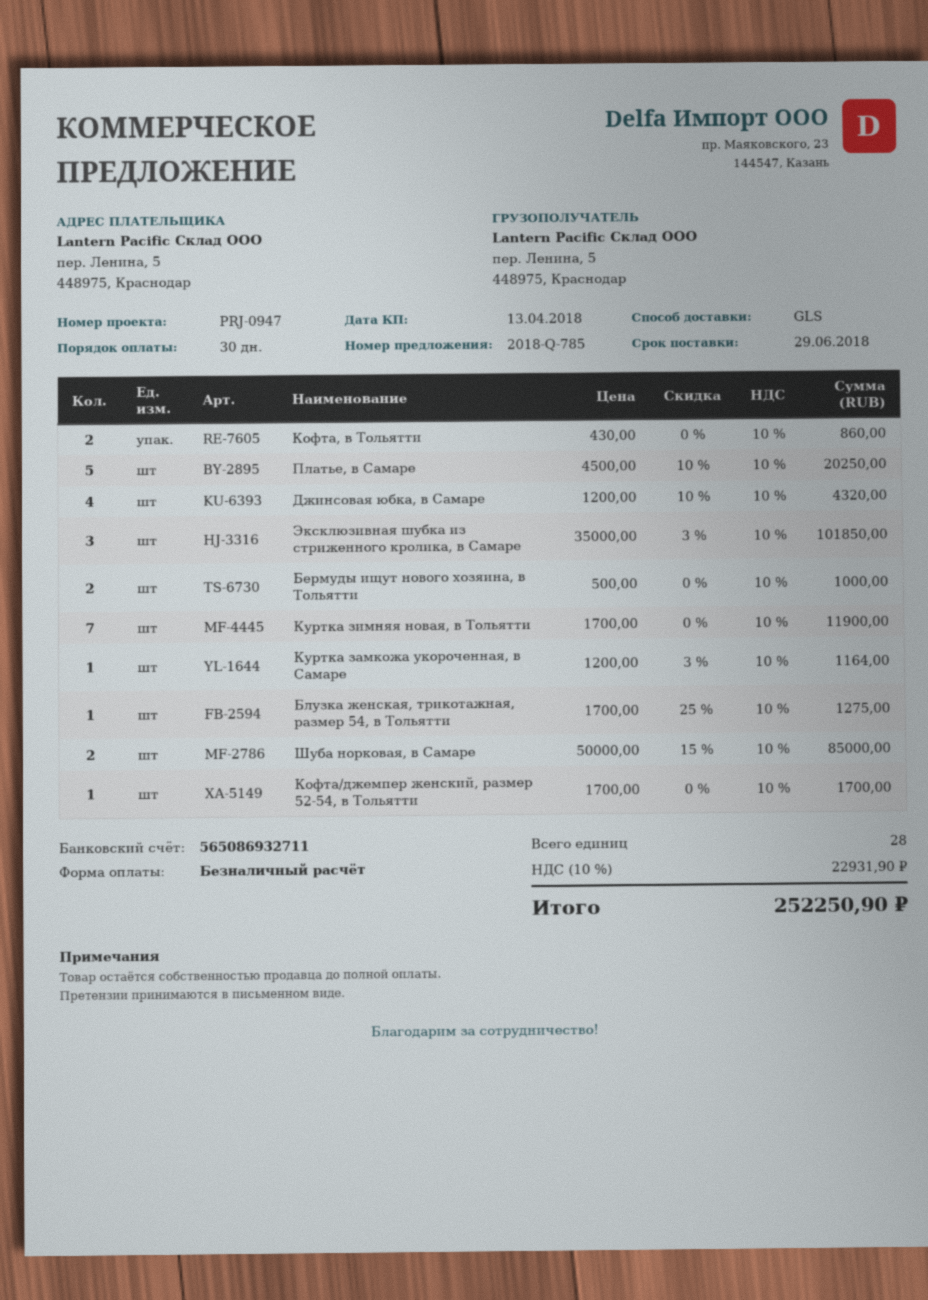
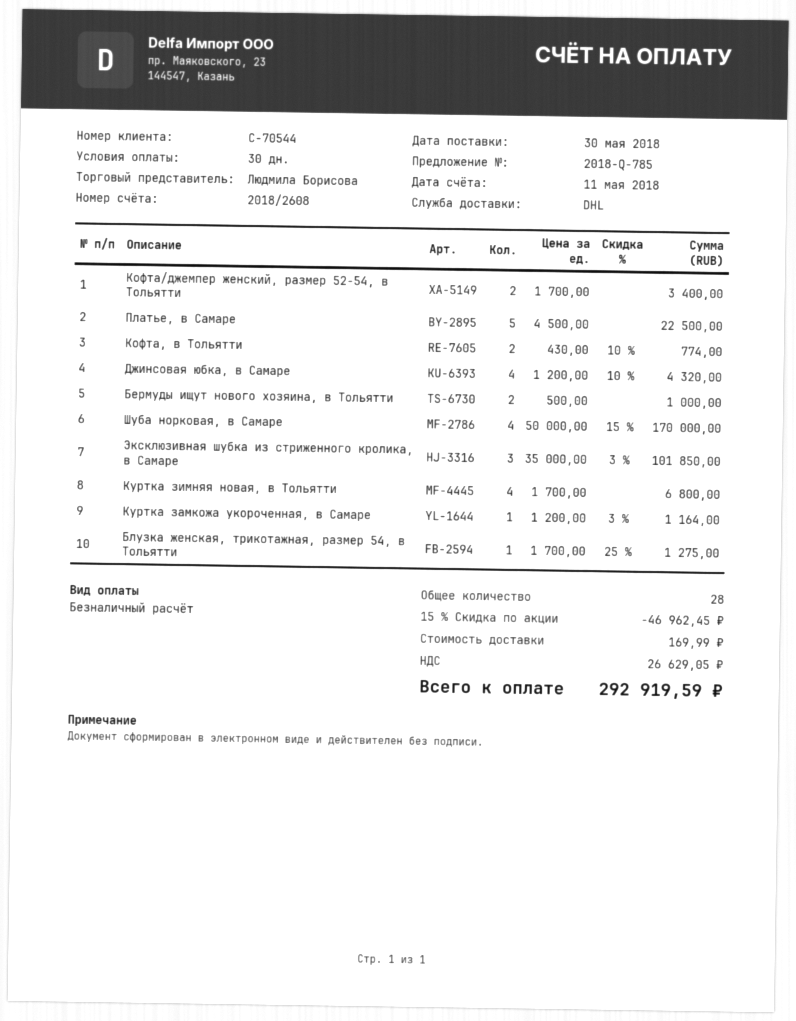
delivery date: 2018-06-29 -> 2018-05-30
shipping method: GLS -> DHL
Кофта, в Тольятти: 2 x 430.00 = 860.00 -> 2 x 430.00 - 10% = 774.00
Платье, в Самаре: 5 x 4500.00 - 10% = 20250.00 -> 5 x 4500.00 = 22500.00
Куртка зимняя новая, в Тольятти: 7 x 1700.00 = 11900.00 -> 4 x 1700.00 = 6800.00
Шуба норковая, в Самаре: 2 x 50000.00 - 15% = 85000.00 -> 4 x 50000.00 - 15% = 170000.00
Кофта/джемпер женский, размер 52-54, в Тольятти: 1 x 1700.00 = 1700.00 -> 2 x 1700.00 = 3400.00
discount: none -> 15% = 46962.45
shipping: none -> 169.99
tax: 22931.90 -> 26629.05
total: 252250.90 -> 292919.59

